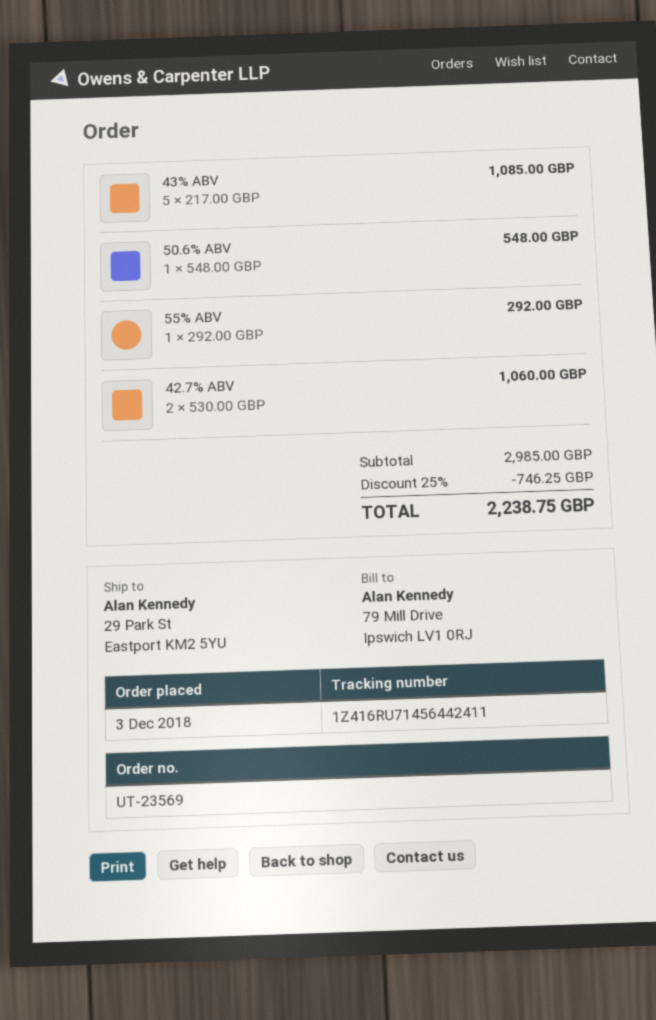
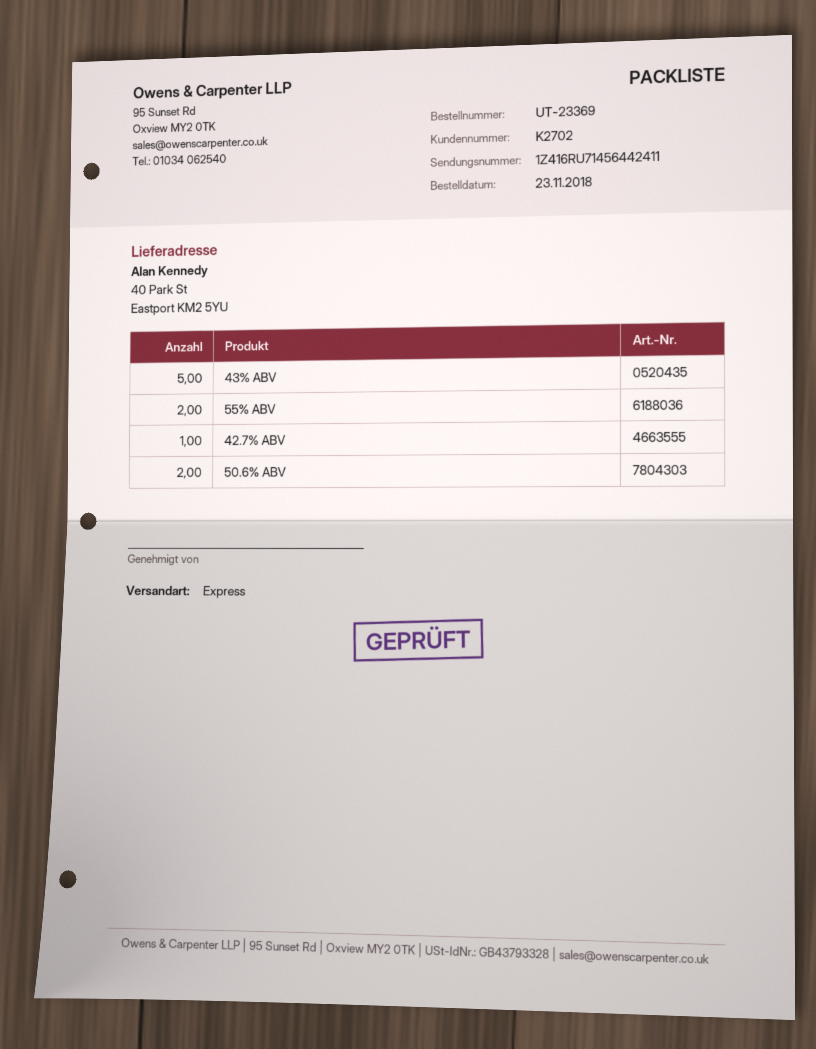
order number: UT-23569 -> UT-23369
order date: 2018-12-03 -> 2018-11-23
ship to: 29 Park St, Eastport KM2 5YU -> 40 Park St, Eastport KM2 5YU
50.6% ABV: 1 -> 2
55% ABV: 1 -> 2
42.7% ABV: 2 -> 1

